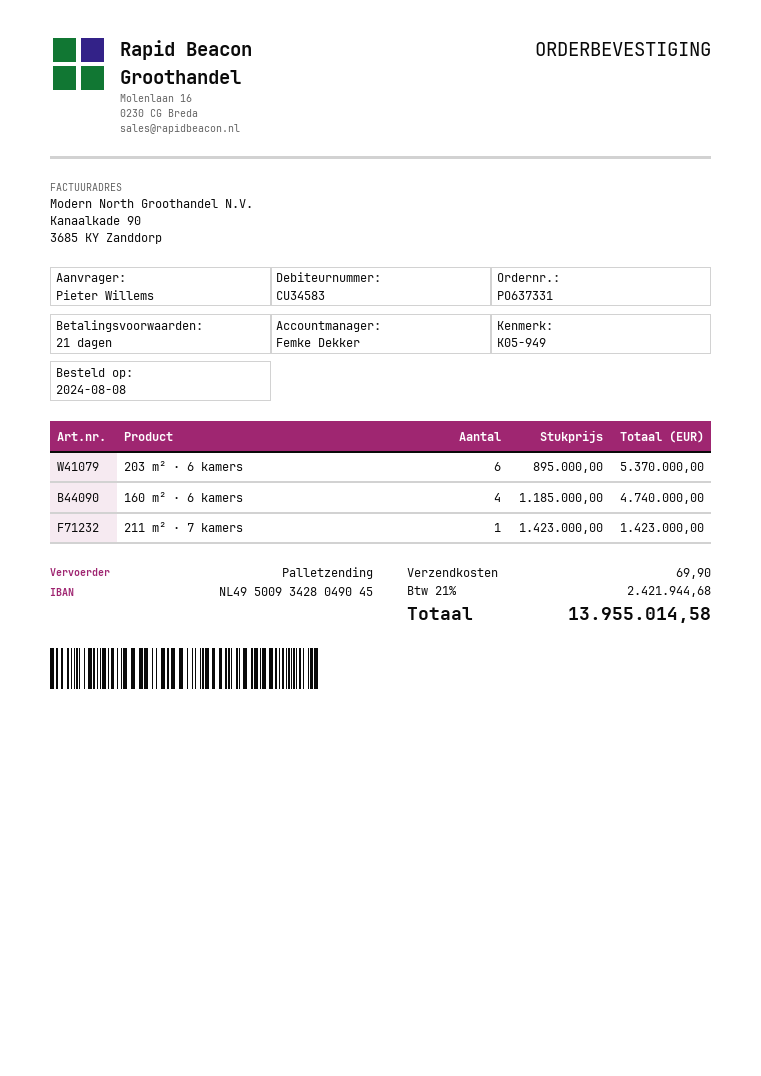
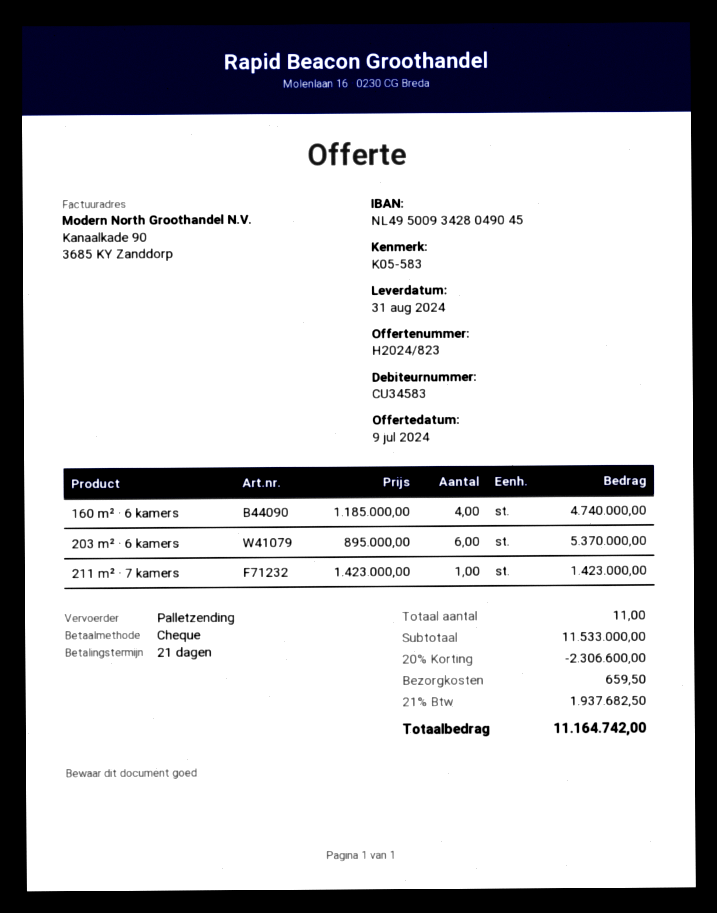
reference: K05-949 -> K05-583
discount: none -> 20% = 2306600.00
shipping: 69.90 -> 659.50
tax: 21% = 2421944.68 -> 21% = 1937682.50
total: 13955014.58 -> 11164742.00

